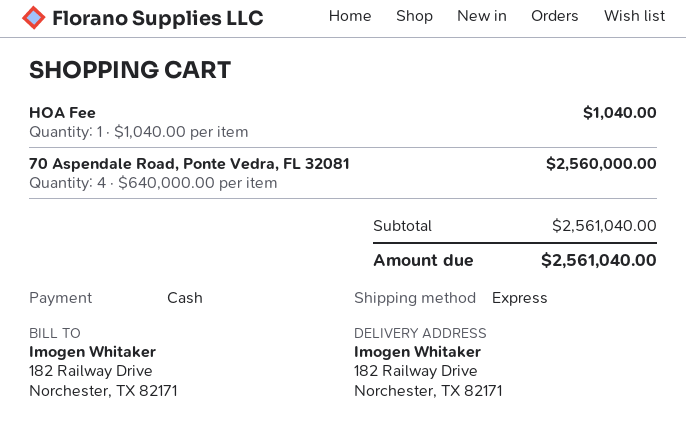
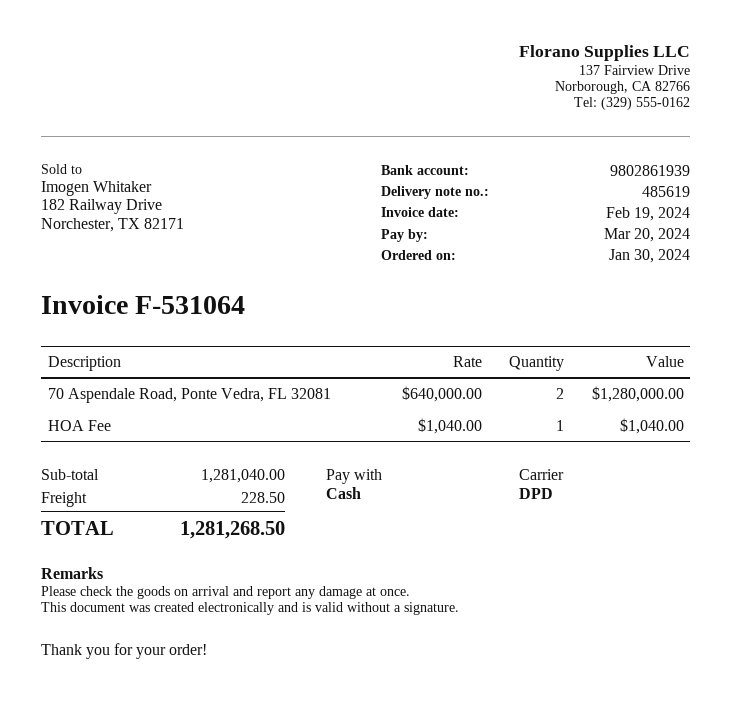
shipping method: express -> DPD
70 Aspendale Road, Ponte Vedra, FL 32081: 4 x 640000.00 = 2560000.00 -> 2 x 640000.00 = 1280000.00
subtotal: 2561040.00 -> 1281040.00
shipping: none -> 228.50
total: 2561040.00 -> 1281268.50

